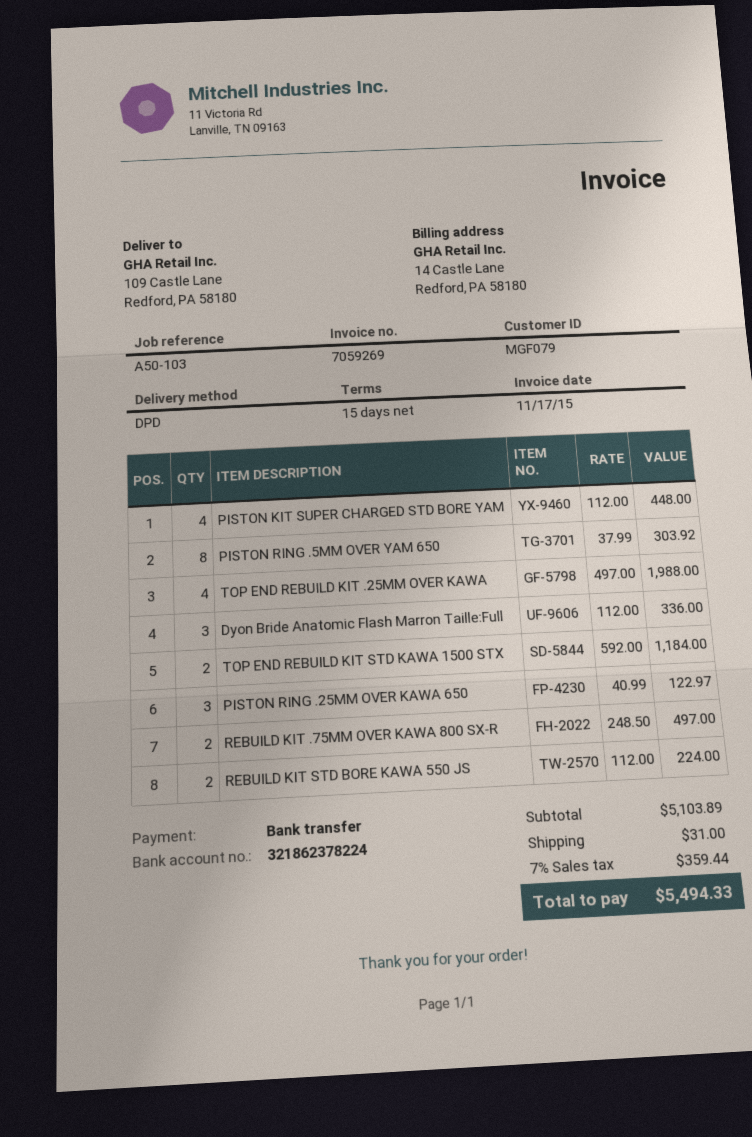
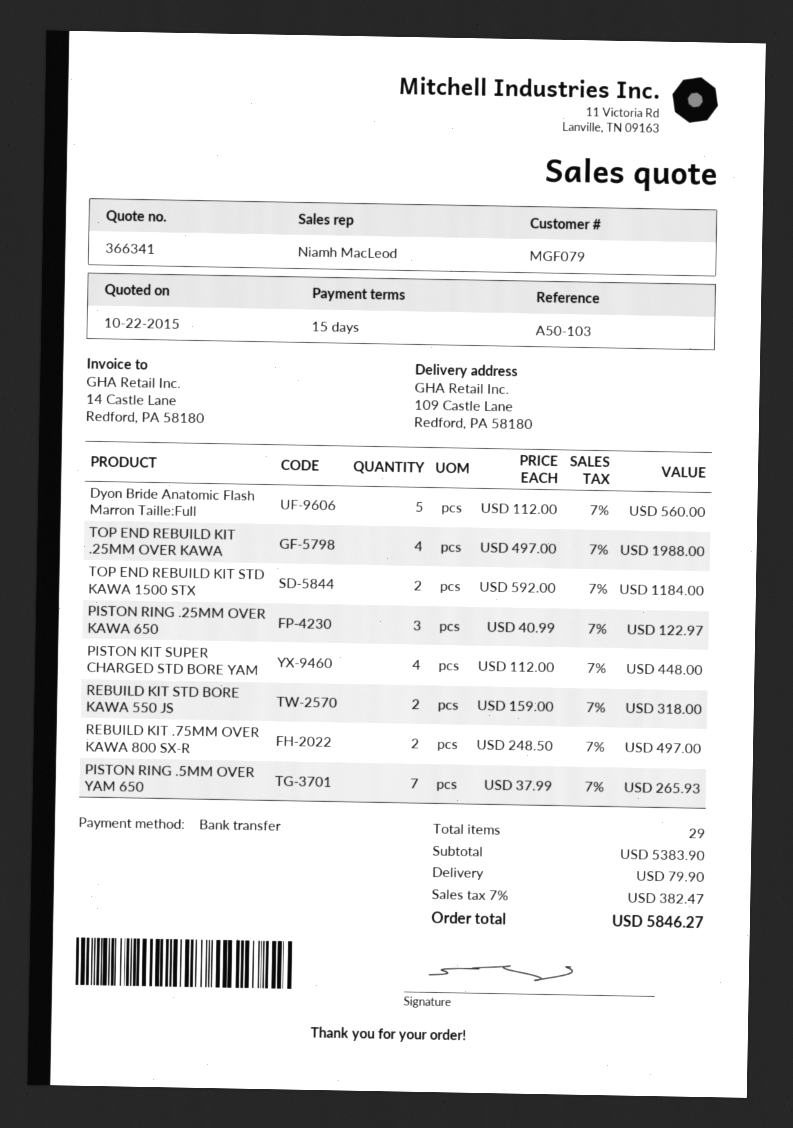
PISTON RING .5MM OVER YAM 650: 8 x 37.99 = 303.92 -> 7 x 37.99 = 265.93
Dyon Bride Anatomic Flash Marron Taille:Full: 3 x 112.00 = 336.00 -> 5 x 112.00 = 560.00
REBUILD KIT STD BORE KAWA 550 JS: 2 x 112.00 = 224.00 -> 2 x 159.00 = 318.00
subtotal: 5103.89 -> 5383.90
shipping: 31.00 -> 79.90
tax: 7% = 359.44 -> 7% = 382.47
total: 5494.33 -> 5846.27

